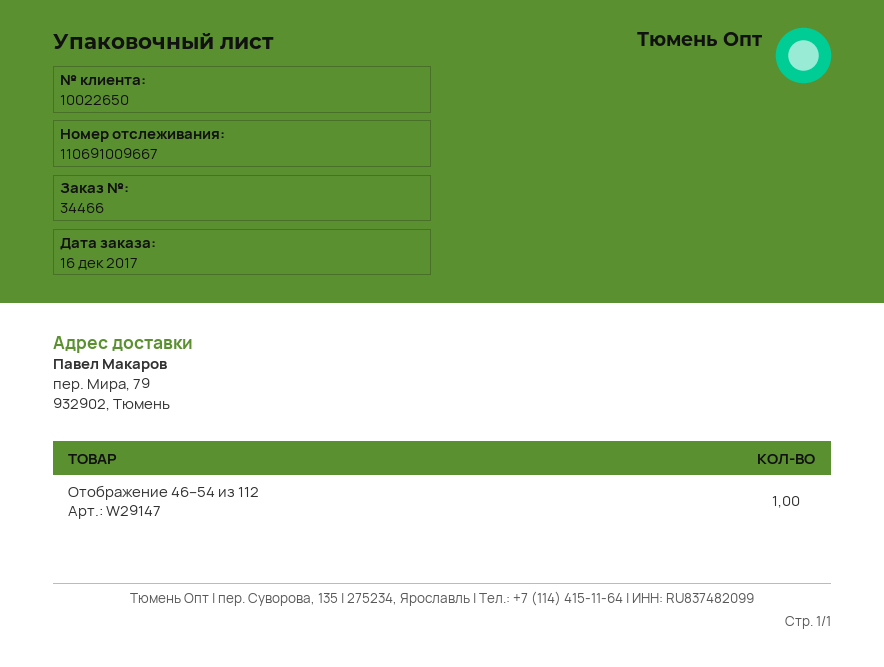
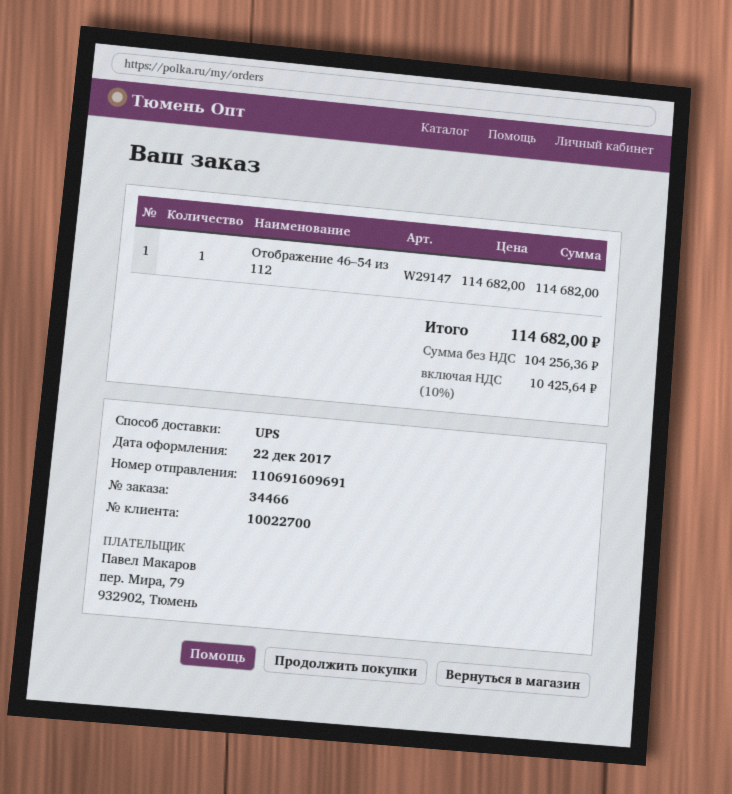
order date: 2017-12-16 -> 2017-12-22
customer number: 10022650 -> 10022700
tracking number: 110691009667 -> 110691609691

